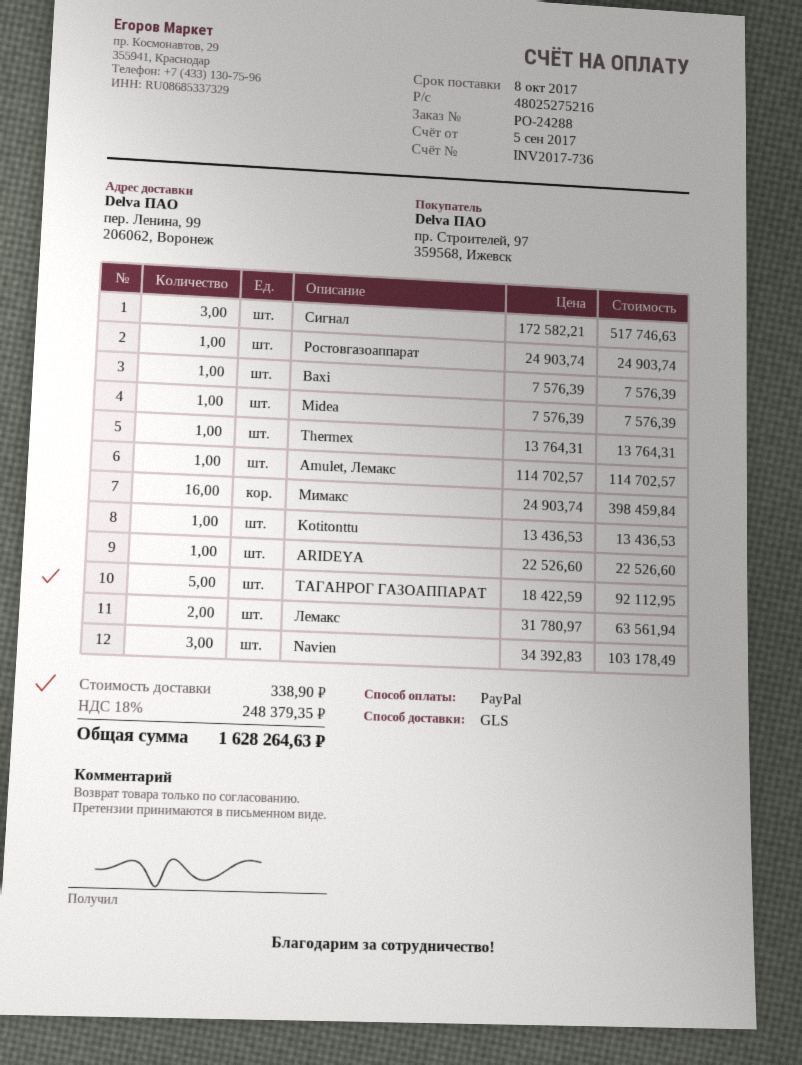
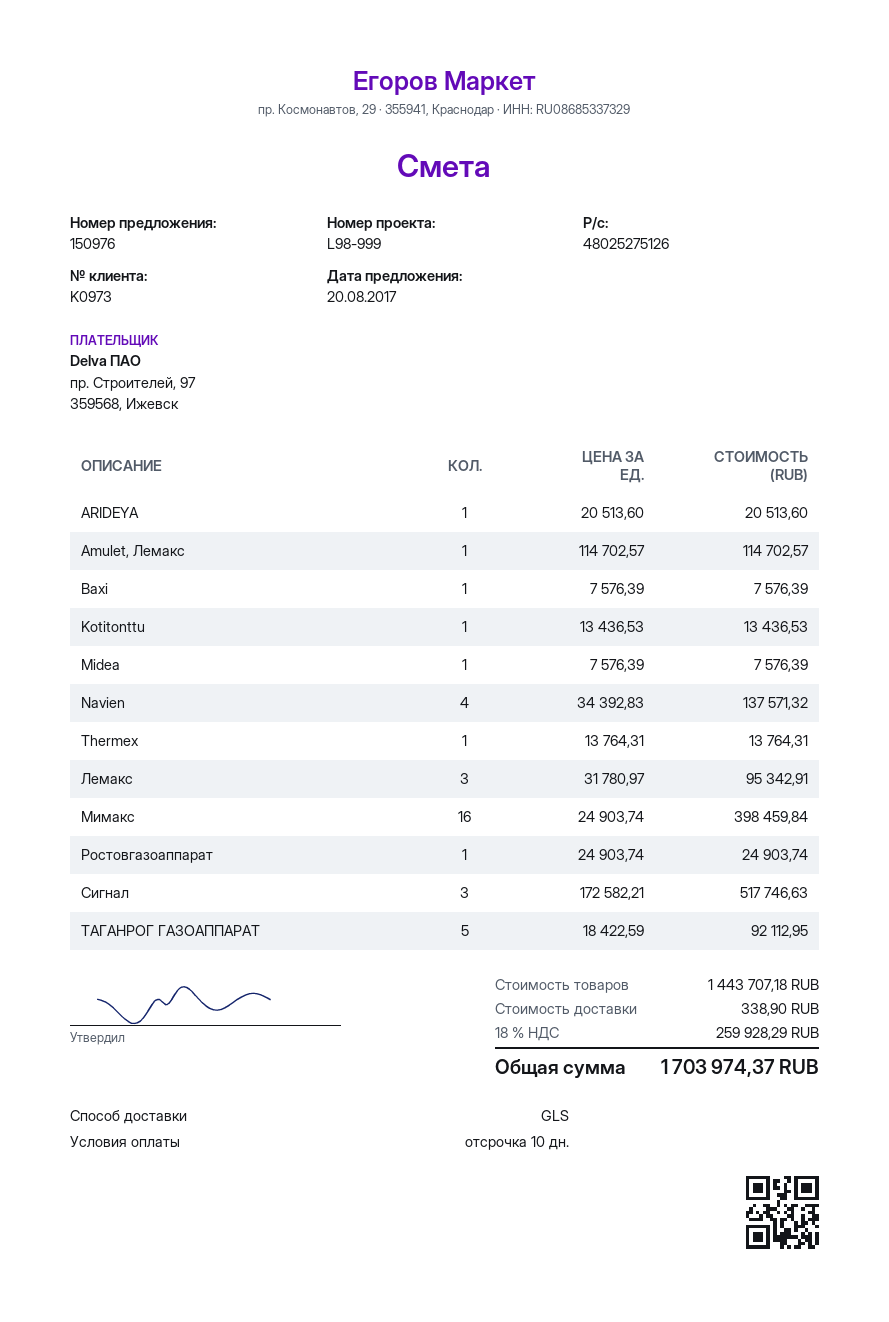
bank account: 48025275216 -> 48025275126
ARIDEYA: 1 x 22526.60 = 22526.60 -> 1 x 20513.60 = 20513.60
Лемакс: 2 x 31780.97 = 63561.94 -> 3 x 31780.97 = 95342.91
Navien: 3 x 34392.83 = 103178.49 -> 4 x 34392.83 = 137571.32
tax: 18% = 248379.35 -> 18% = 259928.29
total: 1628264.63 -> 1703974.37

